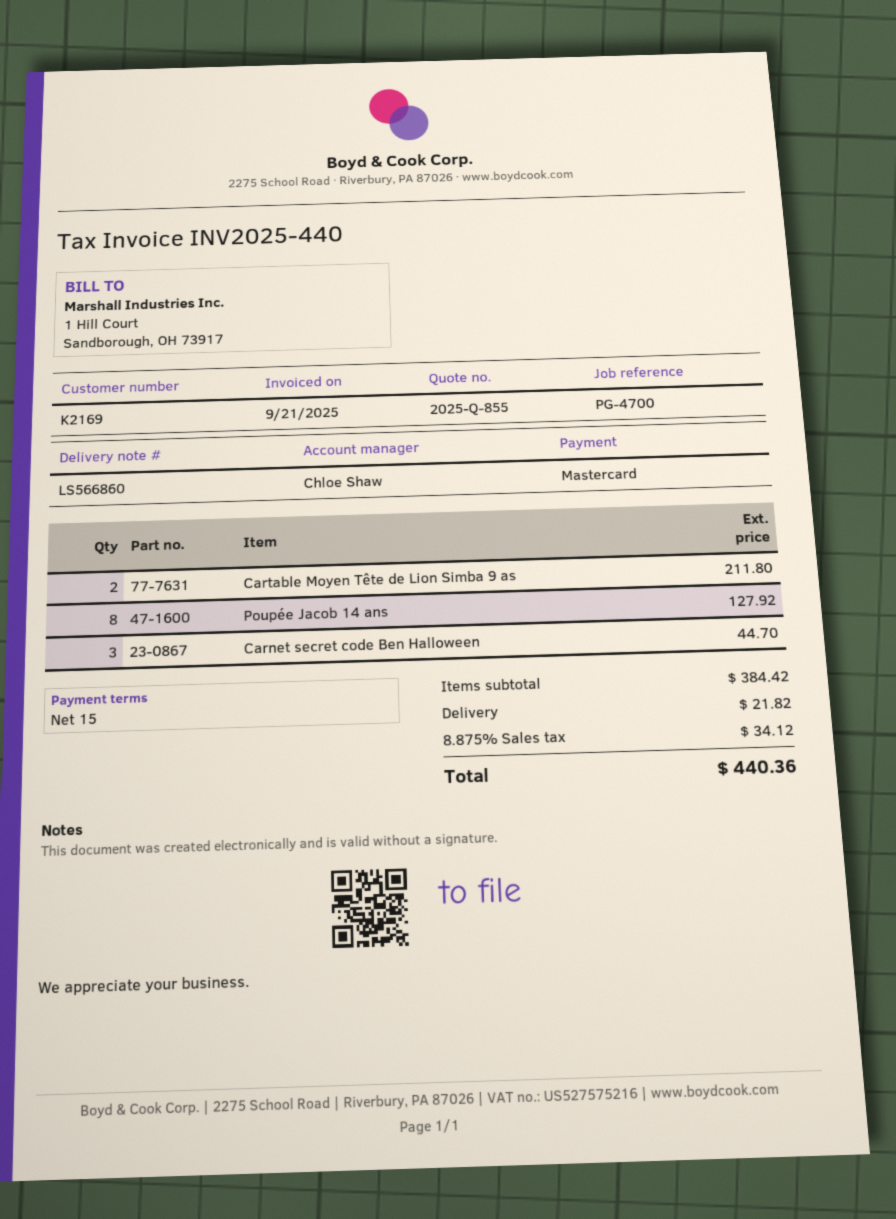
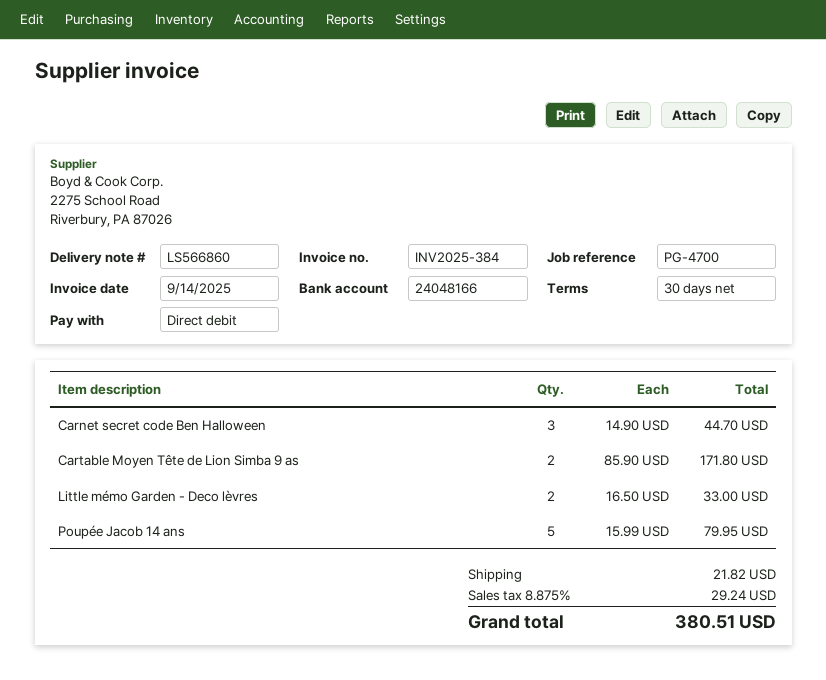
invoice number: INV2025-440 -> INV2025-384
invoice date: 2025-09-21 -> 2025-09-14
payment terms: 15 days -> 30 days
payment method: Mastercard -> direct debit
Cartable Moyen Tête de Lion Simba 9 as: 2 for 211.80 -> 2 for 171.80
Poupée Jacob 14 ans: 8 for 127.92 -> 5 for 79.95
Little mémo Garden - Deco lèvres: none -> 2 for 33.00
tax: 8.875% = 34.12 -> 8.875% = 29.24
total: 440.36 -> 380.51

